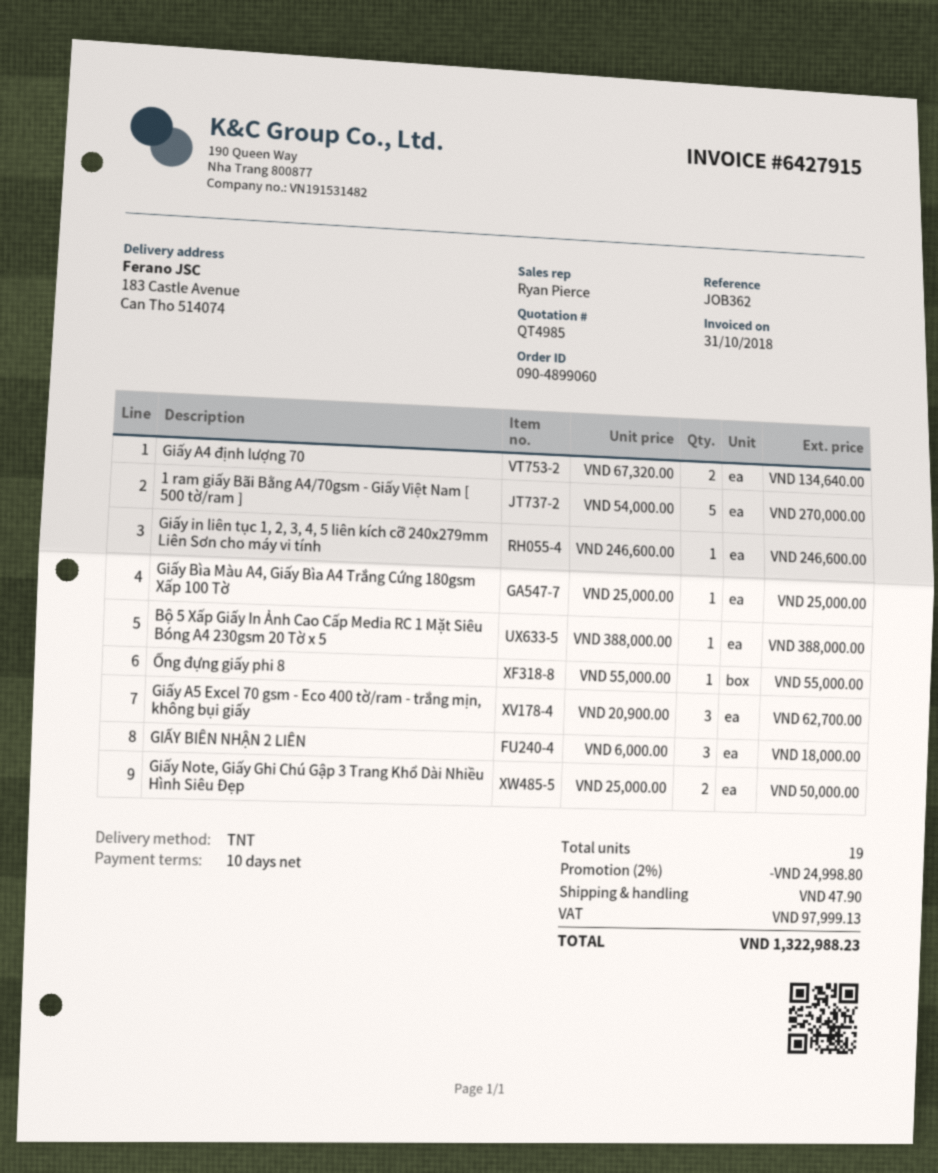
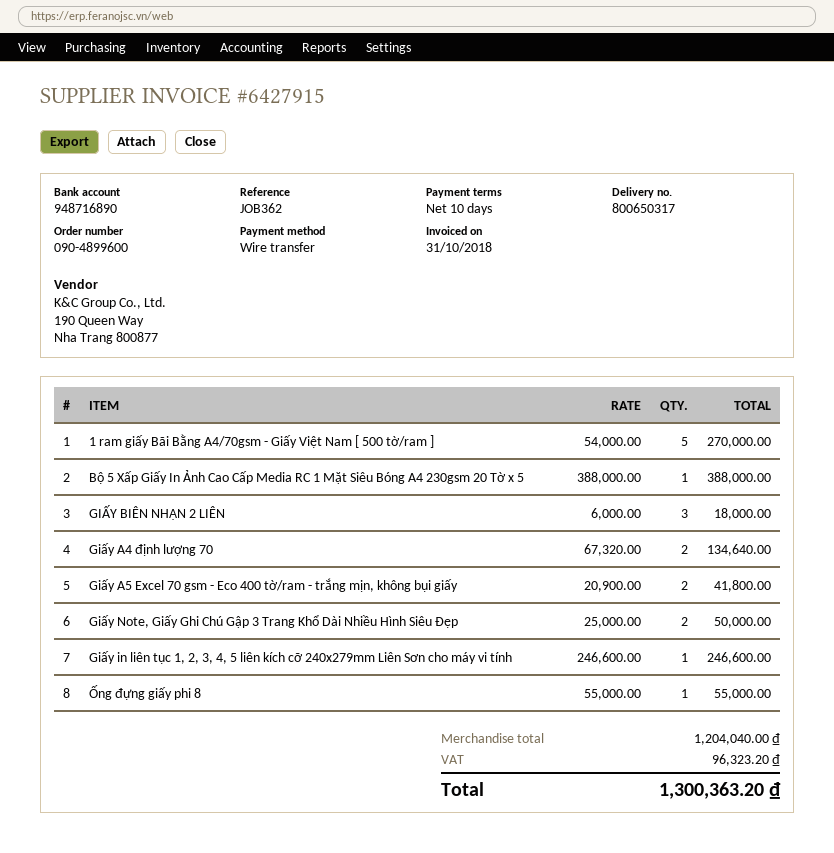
order number: 090-4899060 -> 090-4899600
Giấy Bìa Màu A4, Giấy Bìa A4 Trắng Cứng 180gsm Xấp 100 Tờ: 1 x 25000.00 = 25000.00 -> none
Giấy A5 Excel 70 gsm - Eco 400 tờ/ram - trắng mịn, không bụi giấy: 3 x 20900.00 = 62700.00 -> 2 x 20900.00 = 41800.00
discount: 2% = 24998.80 -> none
shipping: 47.90 -> none
tax: 97999.13 -> 96323.20
total: 1322988.23 -> 1300363.20

